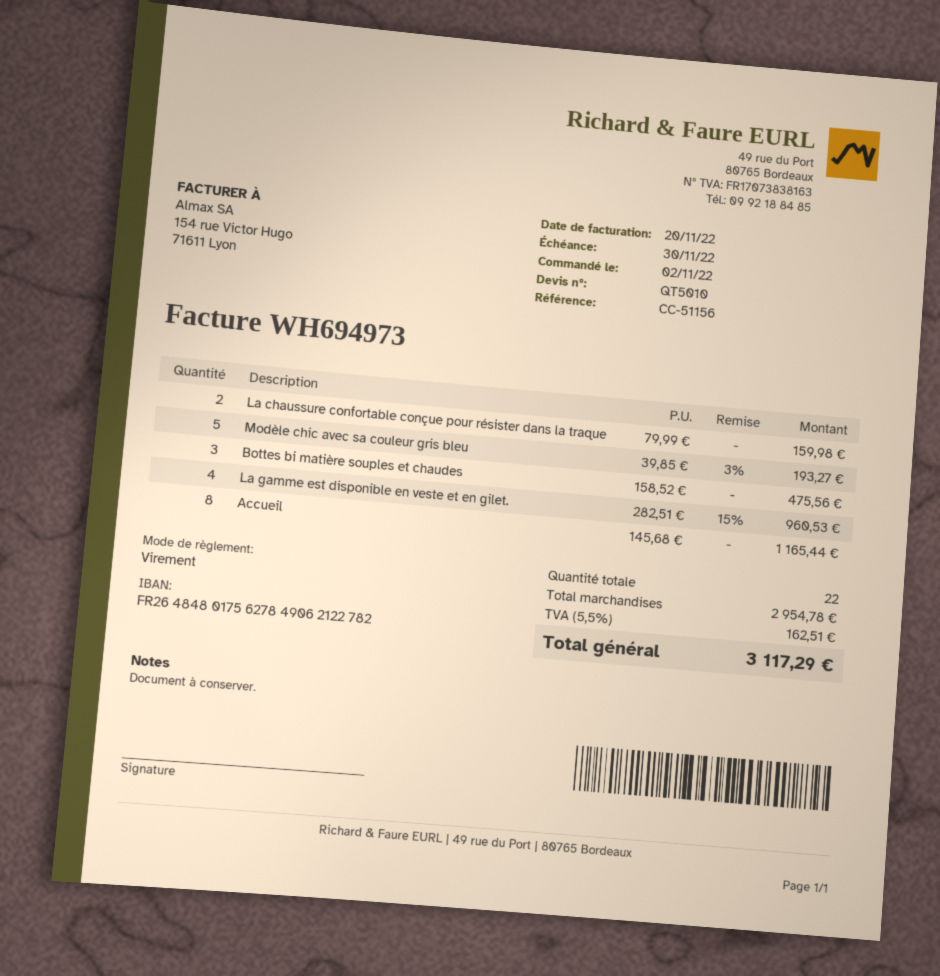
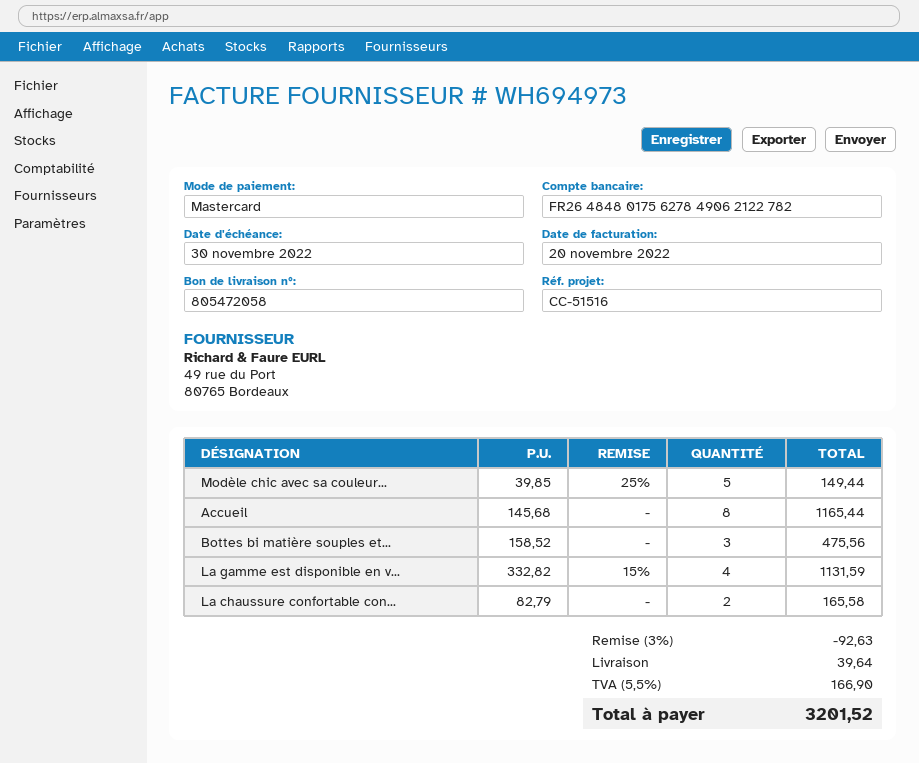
reference: CC-51156 -> CC-51516
payment method: bank transfer -> Mastercard
La chaussure confortable conçue pour résister dans la traque: 2 x 79.99 = 159.98 -> 2 x 82.79 = 165.58
Modèle chic avec sa couleur gris bleu: 5 x 39.85 - 3% = 193.27 -> 5 x 39.85 - 25% = 149.44
La gamme est disponible en veste et en gilet.: 4 x 282.51 - 15% = 960.53 -> 4 x 332.82 - 15% = 1131.59
discount: none -> 3% = 92.63
shipping: none -> 39.64
tax: 5.5% = 162.51 -> 5.5% = 166.90
total: 3117.29 -> 3201.52

